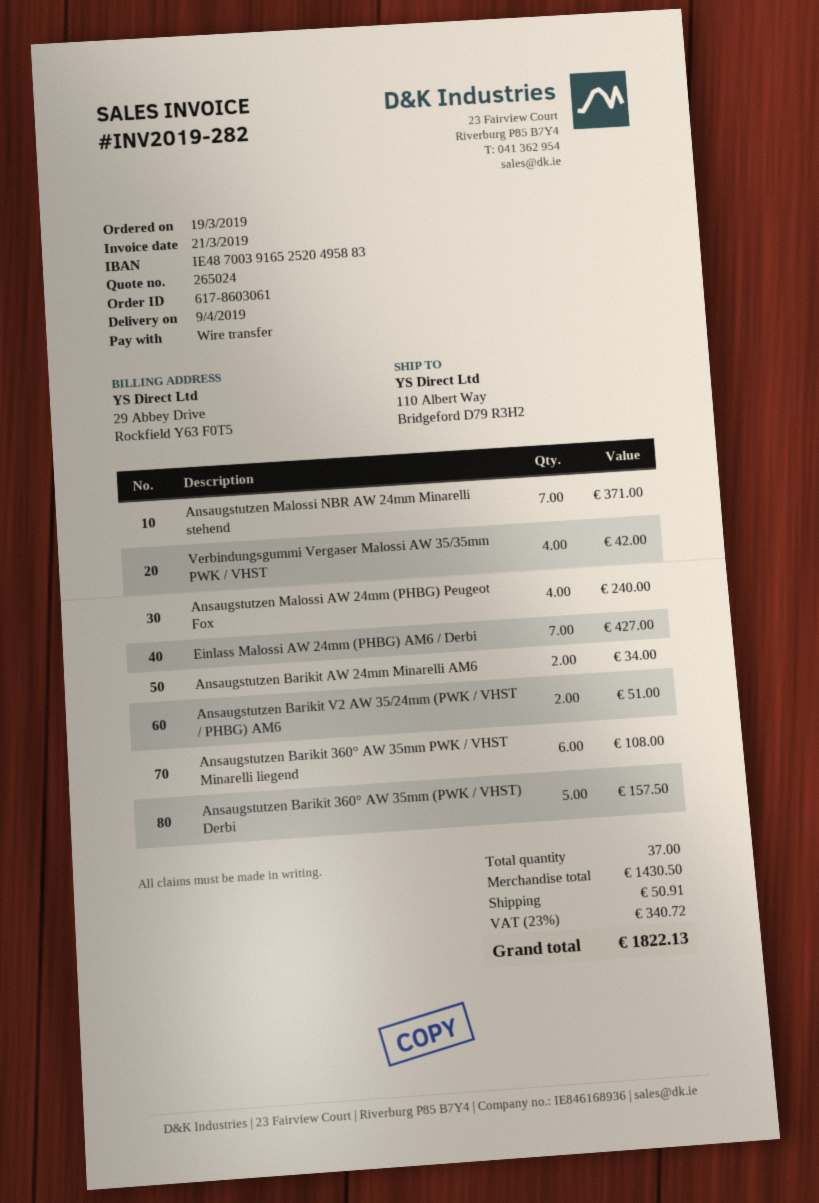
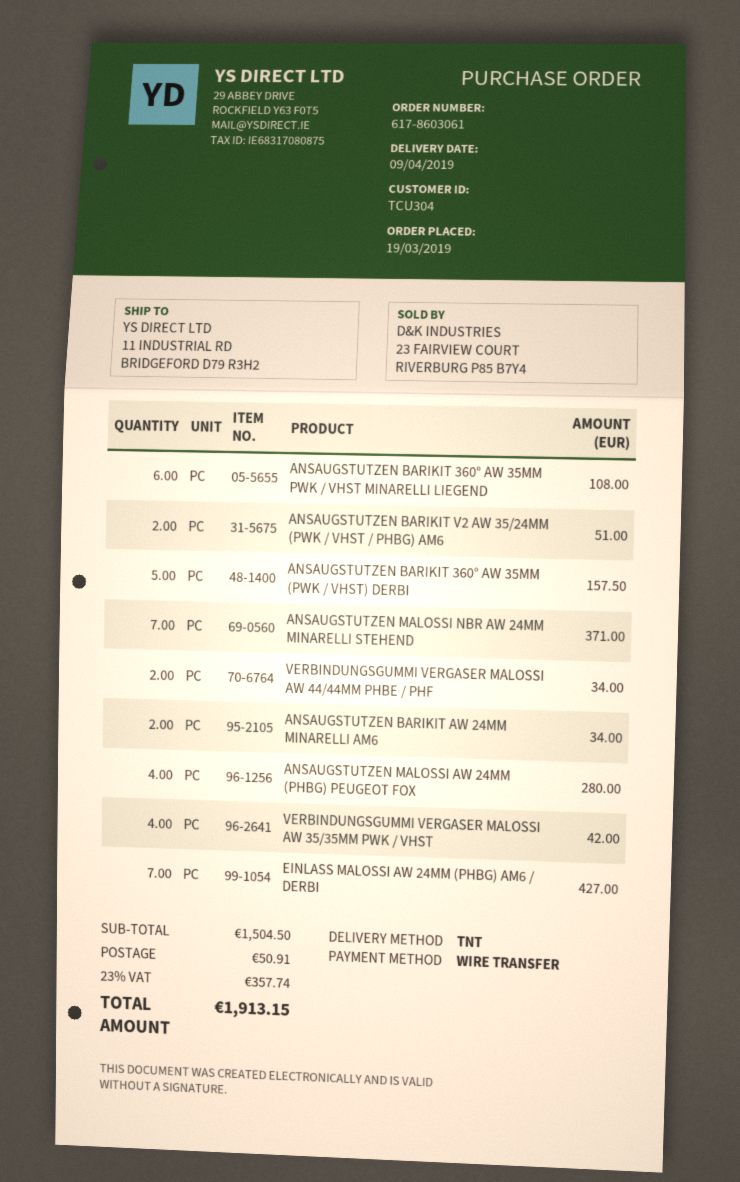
ship to: 110 Albert Way, Bridgeford D79 R3H2 -> 11 INDUSTRIAL RD, BRIDGEFORD D79 R3H2
Ansaugstutzen Malossi AW 24mm (PHBG) Peugeot Fox: 4 for 240.00 -> 4 for 280.00
VERBINDUNGSGUMMI VERGASER MALOSSI AW 44/44MM PHBE / PHF: none -> 2 for 34.00
subtotal: 1430.50 -> 1504.50
tax: 23% = 340.72 -> 23% = 357.74
total: 1822.13 -> 1913.15

